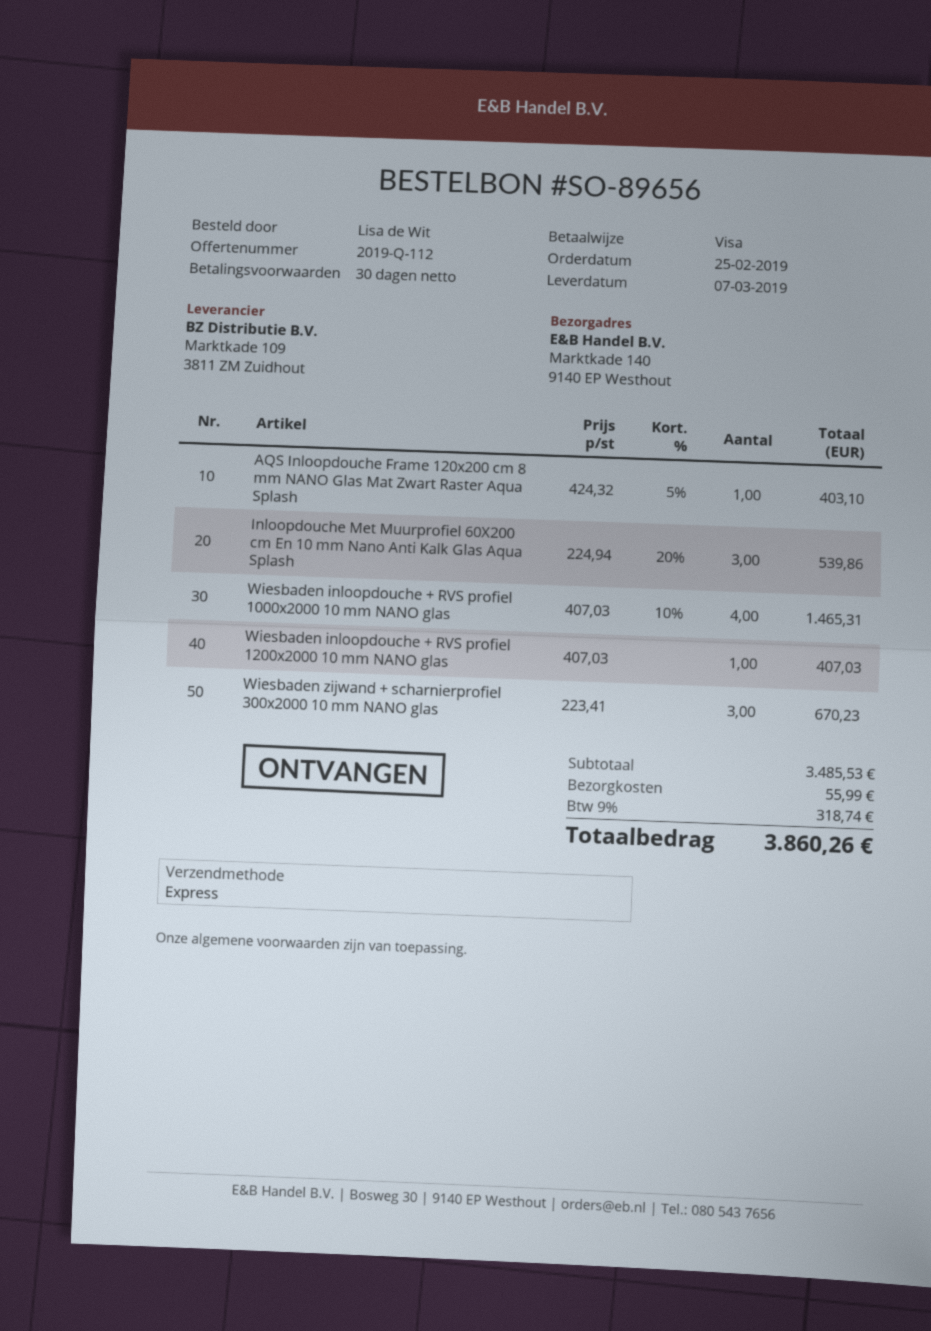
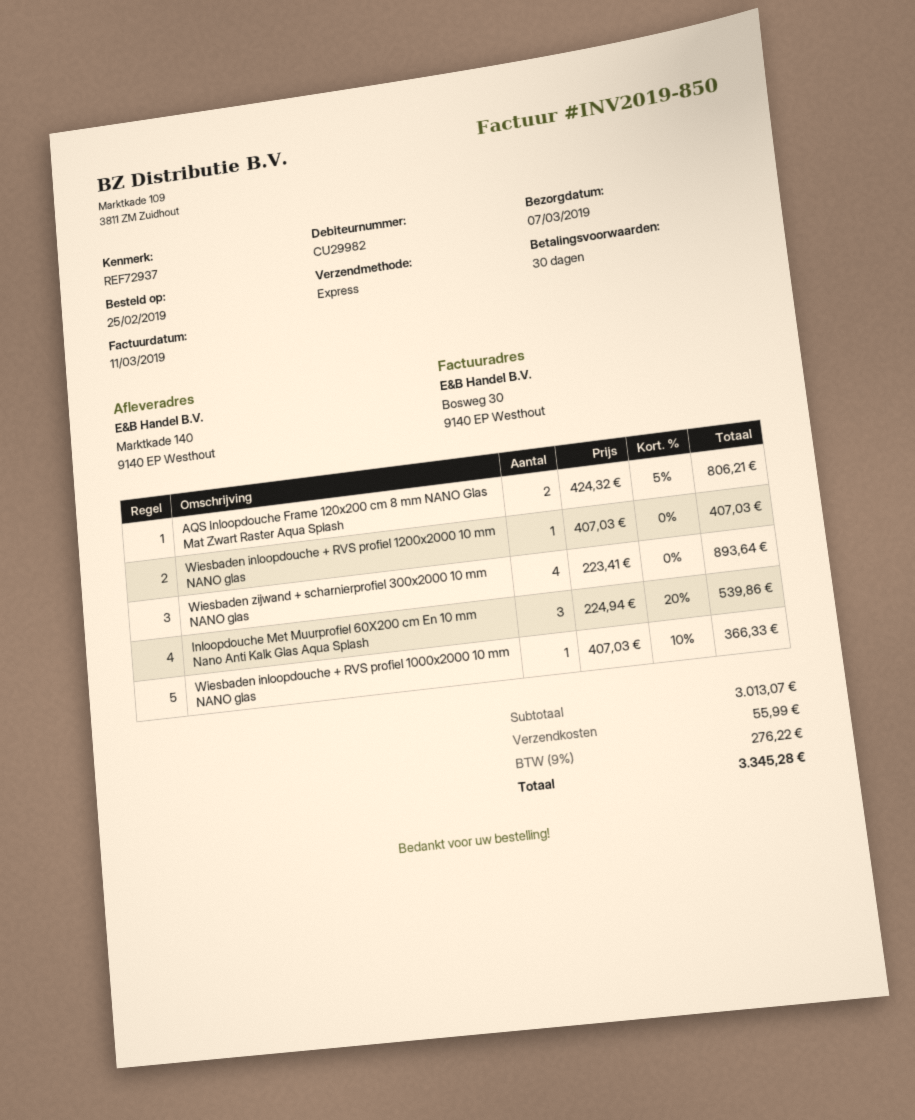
AQS Inloopdouche Frame 120x200 cm 8 mm NANO Glas Mat Zwart Raster Aqua Splash: 1 x 424.32 - 5% = 403.10 -> 2 x 424.32 - 5% = 806.21
Wiesbaden inloopdouche + RVS profiel 1000x2000 10 mm NANO glas: 4 x 407.03 - 10% = 1465.31 -> 1 x 407.03 - 10% = 366.33
Wiesbaden zijwand + scharnierprofiel 300x2000 10 mm NANO glas: 3 x 223.41 = 670.23 -> 4 x 223.41 = 893.64
subtotal: 3485.53 -> 3013.07
tax: 9% = 318.74 -> 9% = 276.22
total: 3860.26 -> 3345.28

